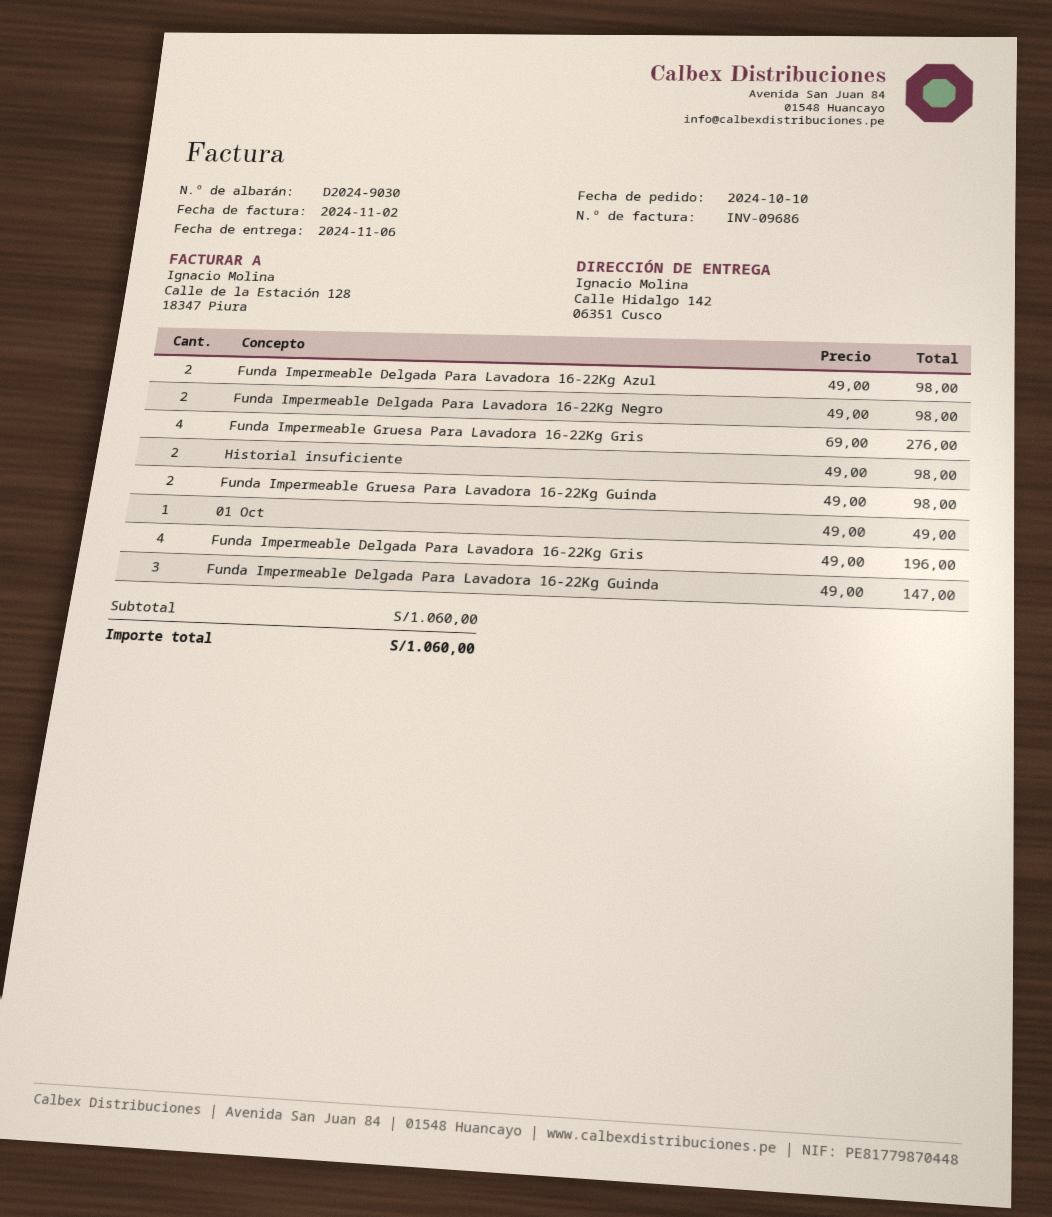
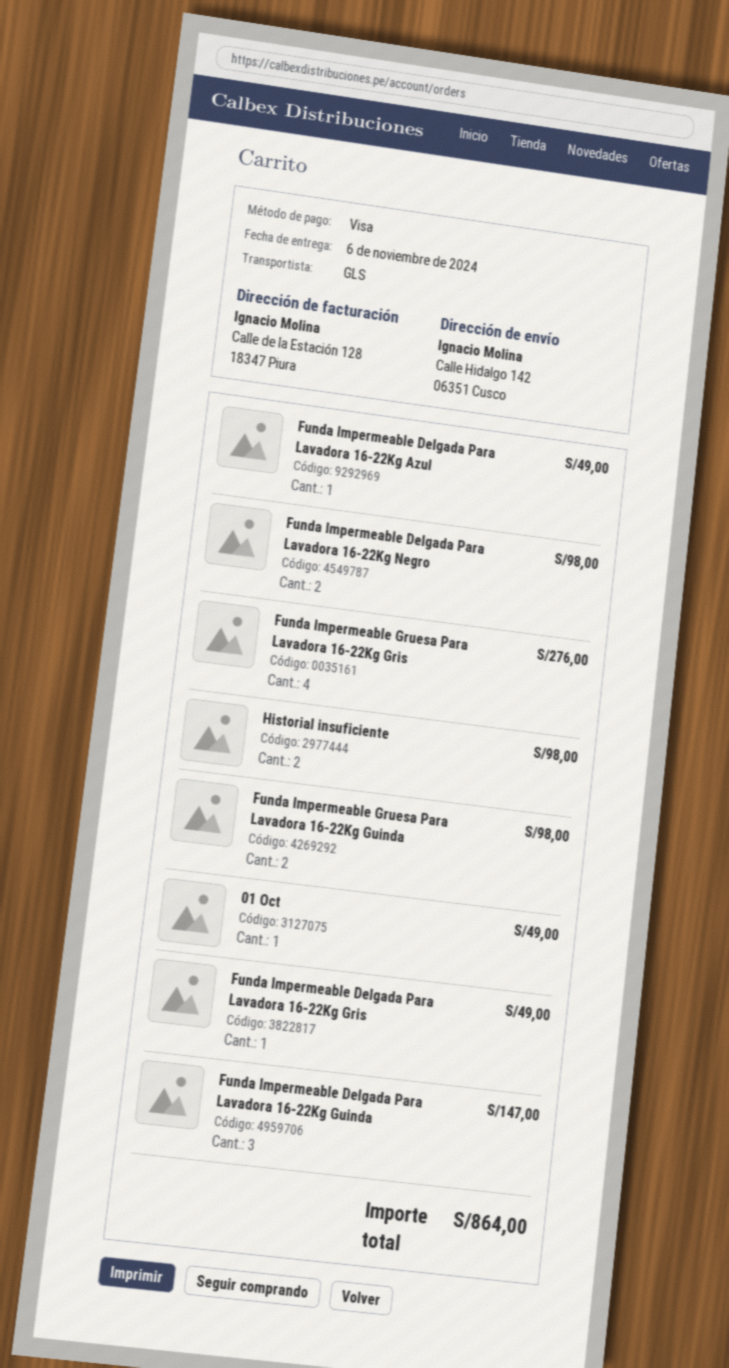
Funda Impermeable Delgada Para Lavadora 16-22Kg Azul: 2 for 98.00 -> 1 for 49.00
Funda Impermeable Delgada Para Lavadora 16-22Kg Gris: 4 for 196.00 -> 1 for 49.00
total: 1060.00 -> 864.00

